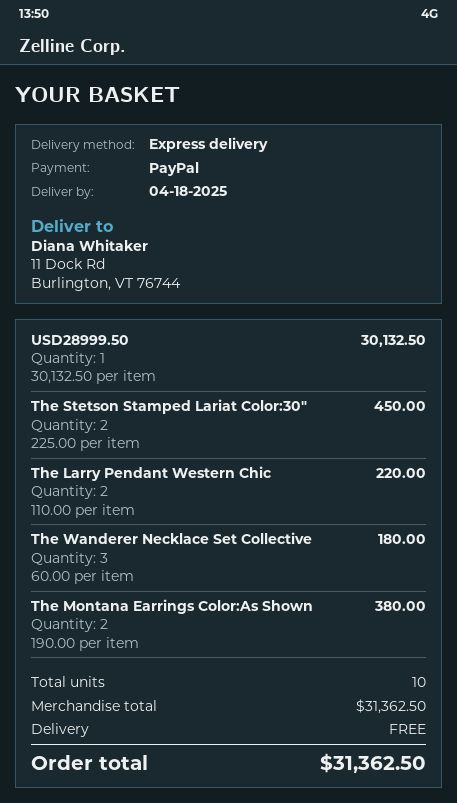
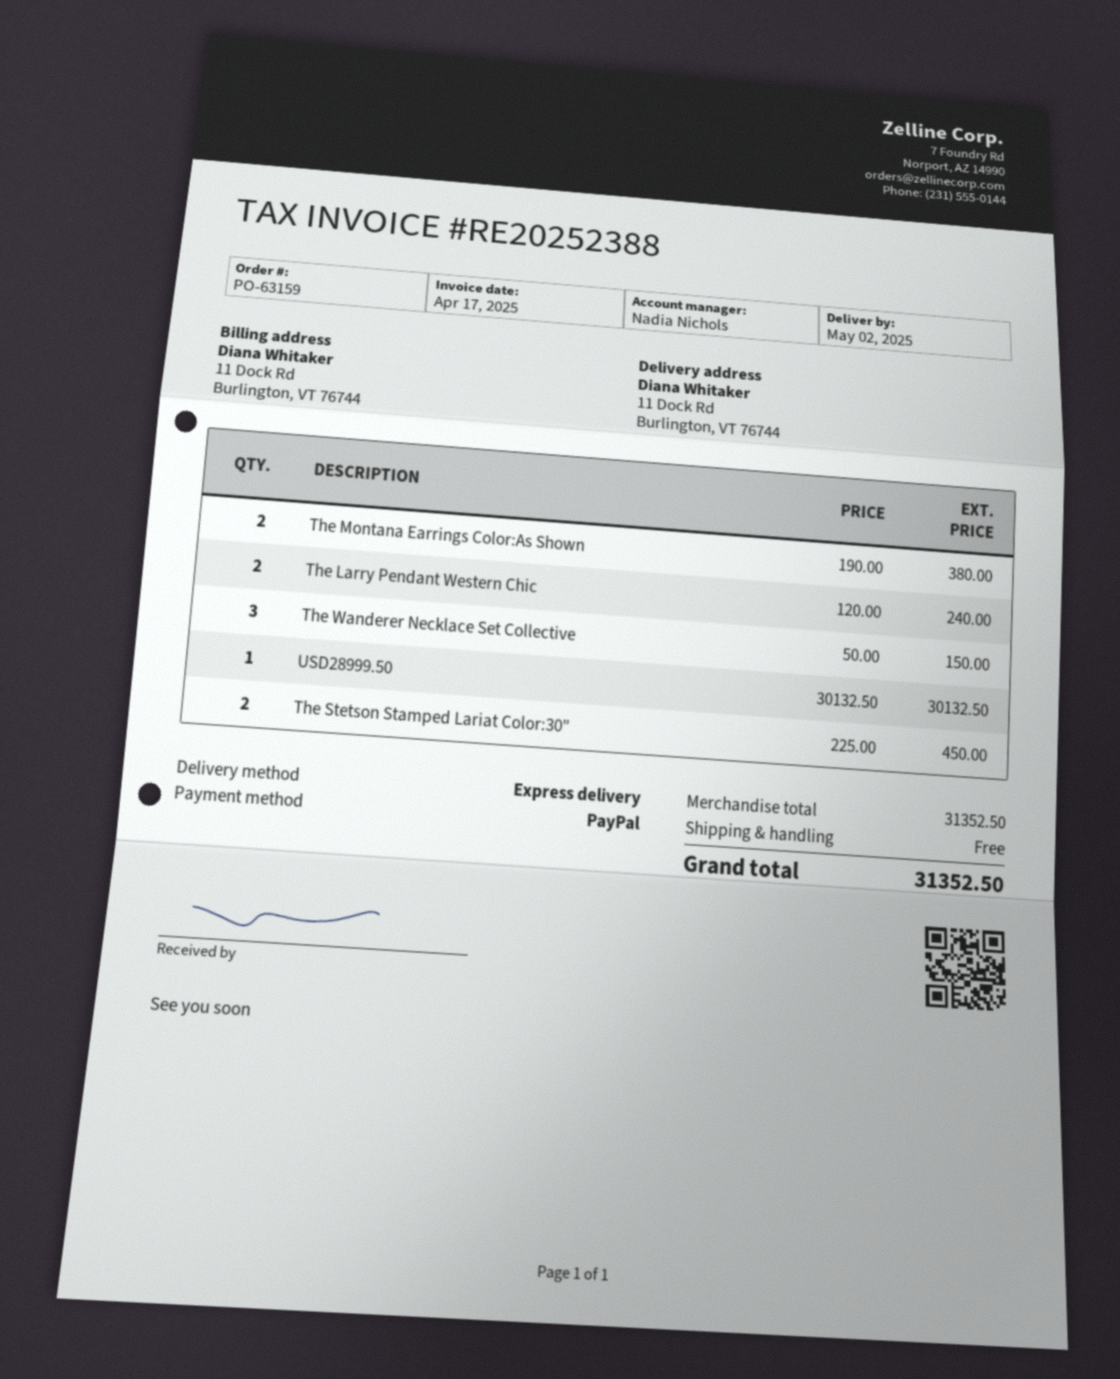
delivery date: 2025-04-18 -> 2025-05-02
The Larry Pendant Western Chic: 2 x 110.00 = 220.00 -> 2 x 120.00 = 240.00
The Wanderer Necklace Set Collective: 3 x 60.00 = 180.00 -> 3 x 50.00 = 150.00
subtotal: 31362.50 -> 31352.50
total: 31362.50 -> 31352.50

